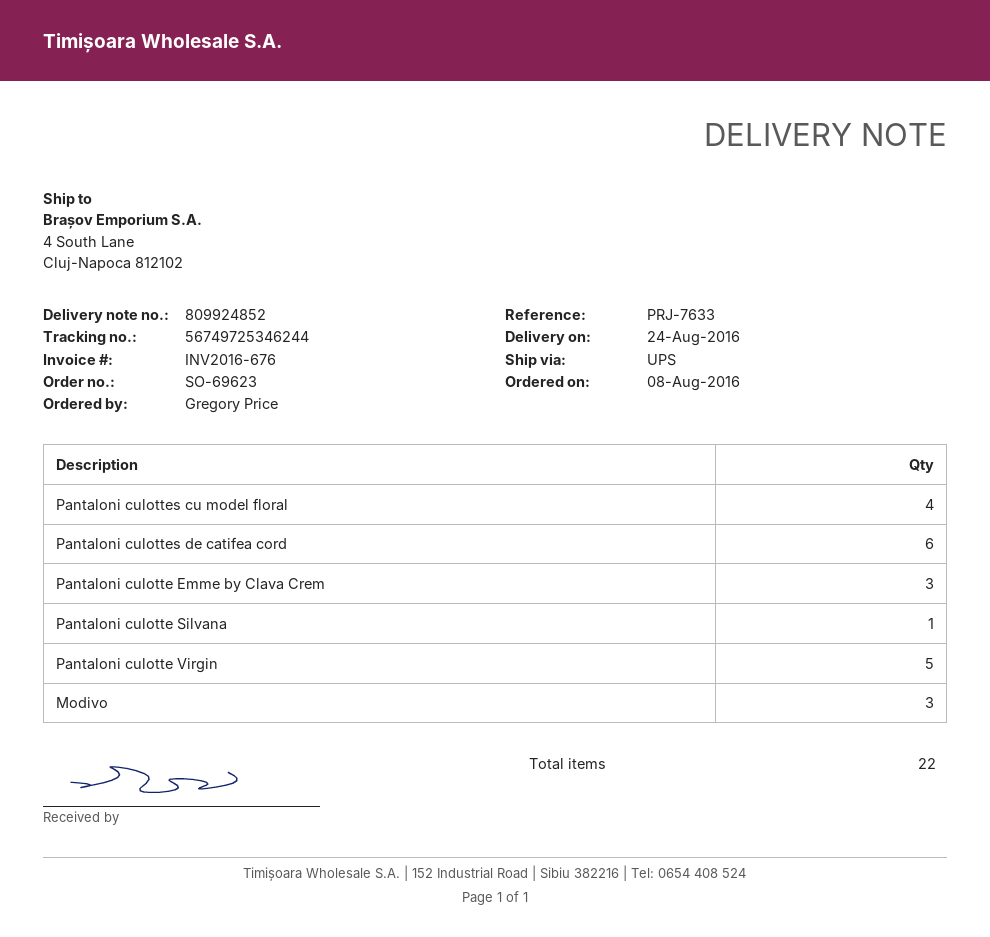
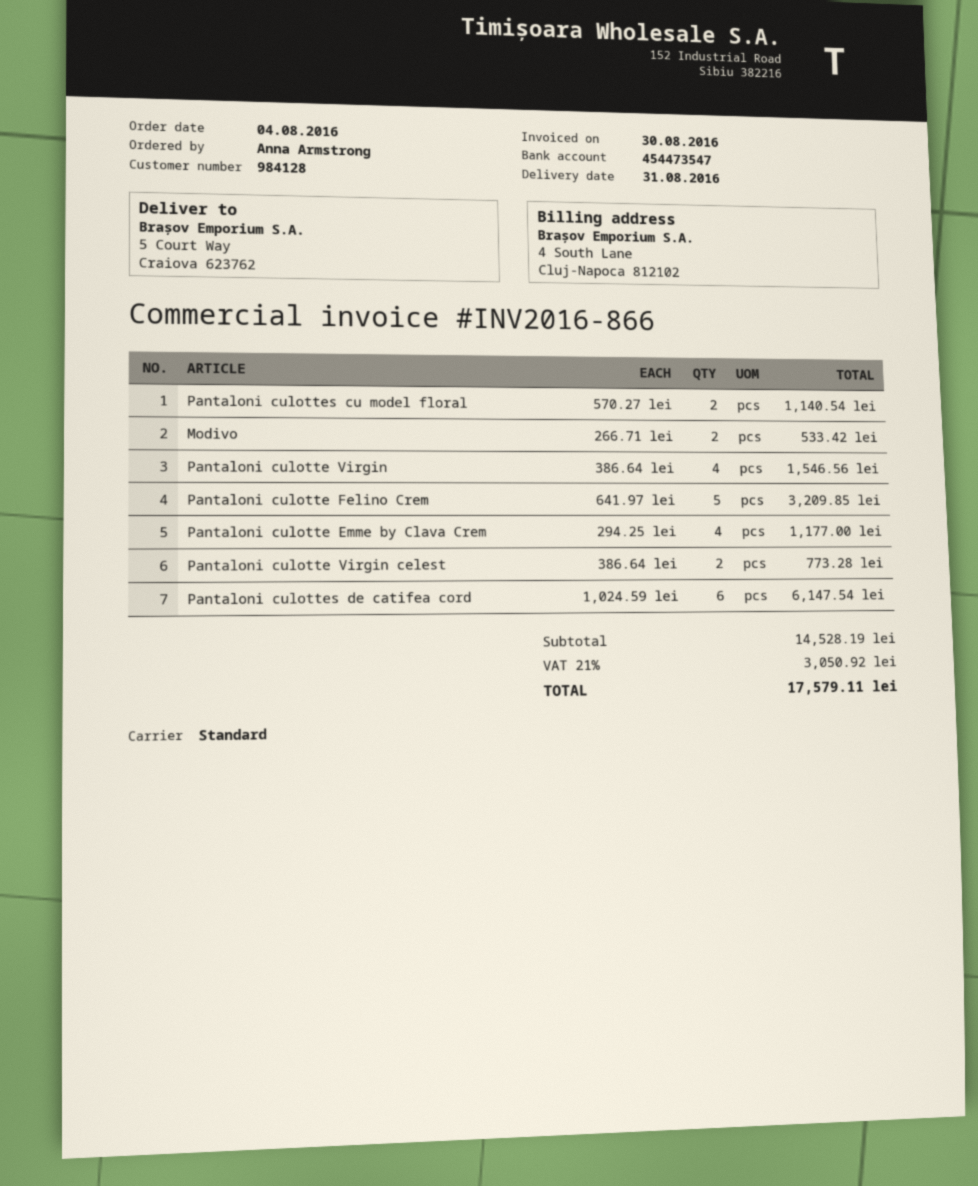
order date: 2016-08-08 -> 2016-08-04
delivery date: 2016-08-24 -> 2016-08-31
invoice number: INV2016-676 -> INV2016-866
ordered by: Gregory Price -> Anna Armstrong
shipping method: UPS -> standard
ship to: 4 South Lane, Cluj-Napoca 812102 -> 5 Court Way, Craiova 623762
Pantaloni culottes cu model floral: 4 -> 2
Pantaloni culotte Emme by Clava Crem: 3 -> 4
Pantaloni culotte Silvana: 1 -> none
Pantaloni culotte Virgin: 5 -> 4
Modivo: 3 -> 2
Pantaloni culotte Felino Crem: none -> 5
Pantaloni culotte Virgin celest: none -> 2

